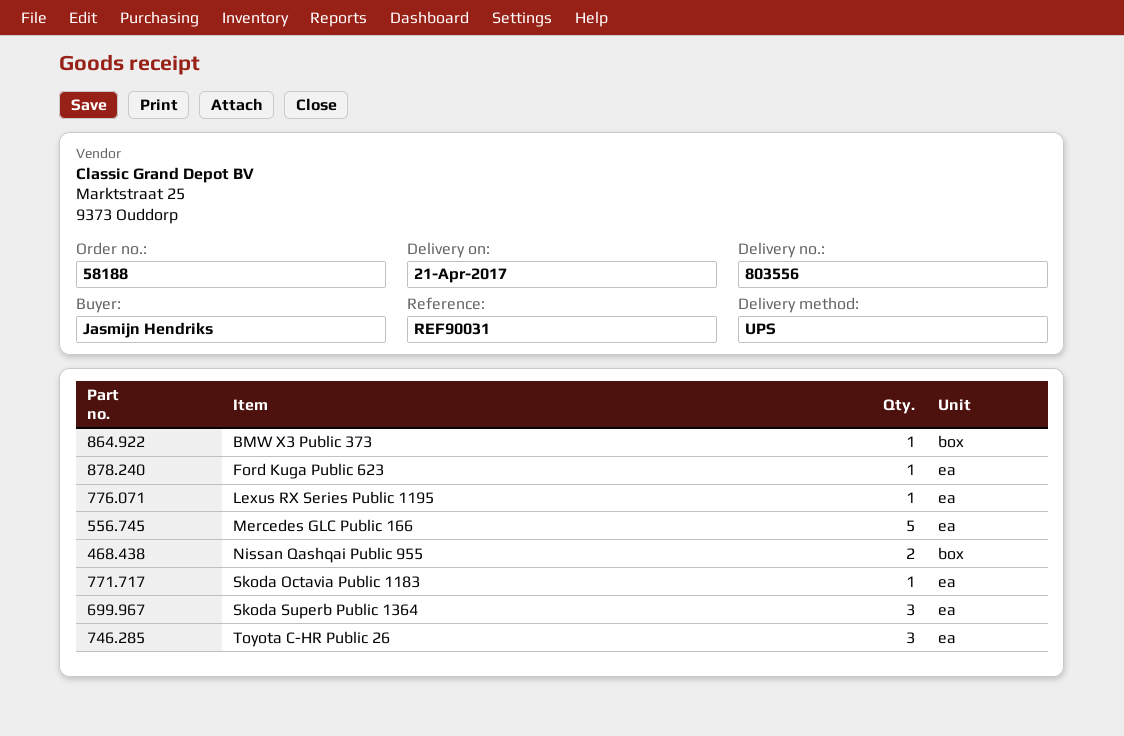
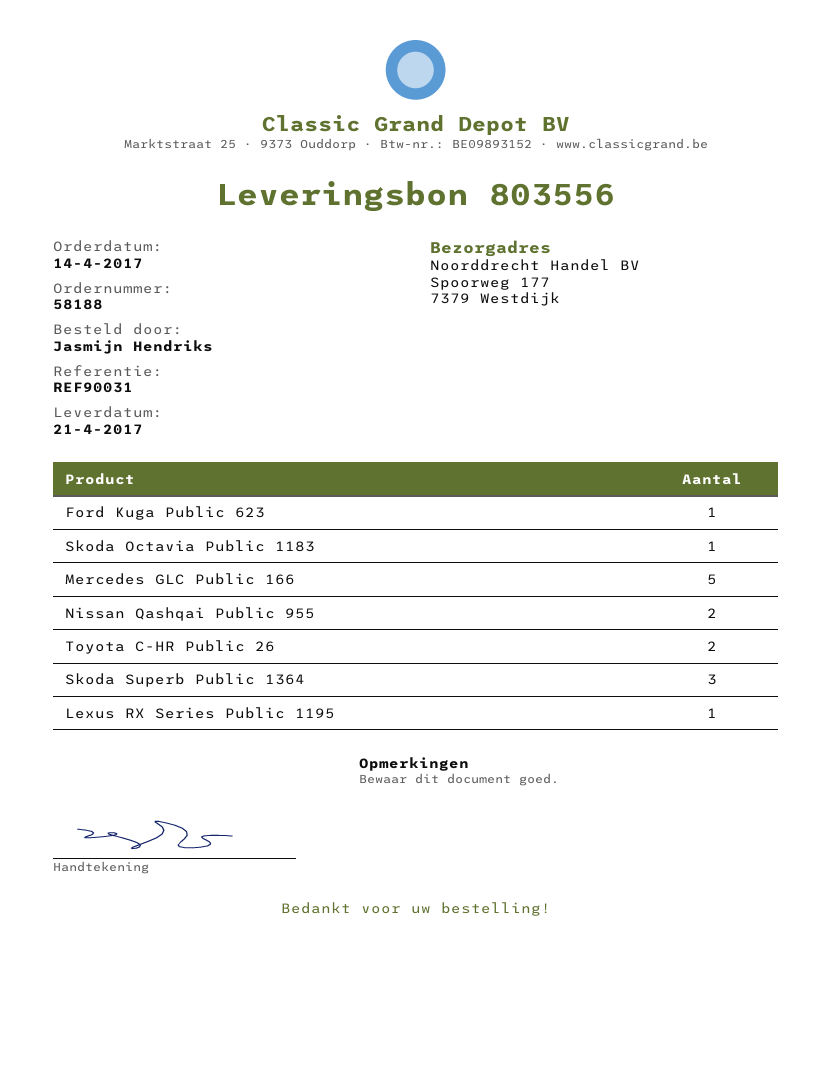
BMW X3 Public 373: 1 -> none
Toyota C-HR Public 26: 3 -> 2

